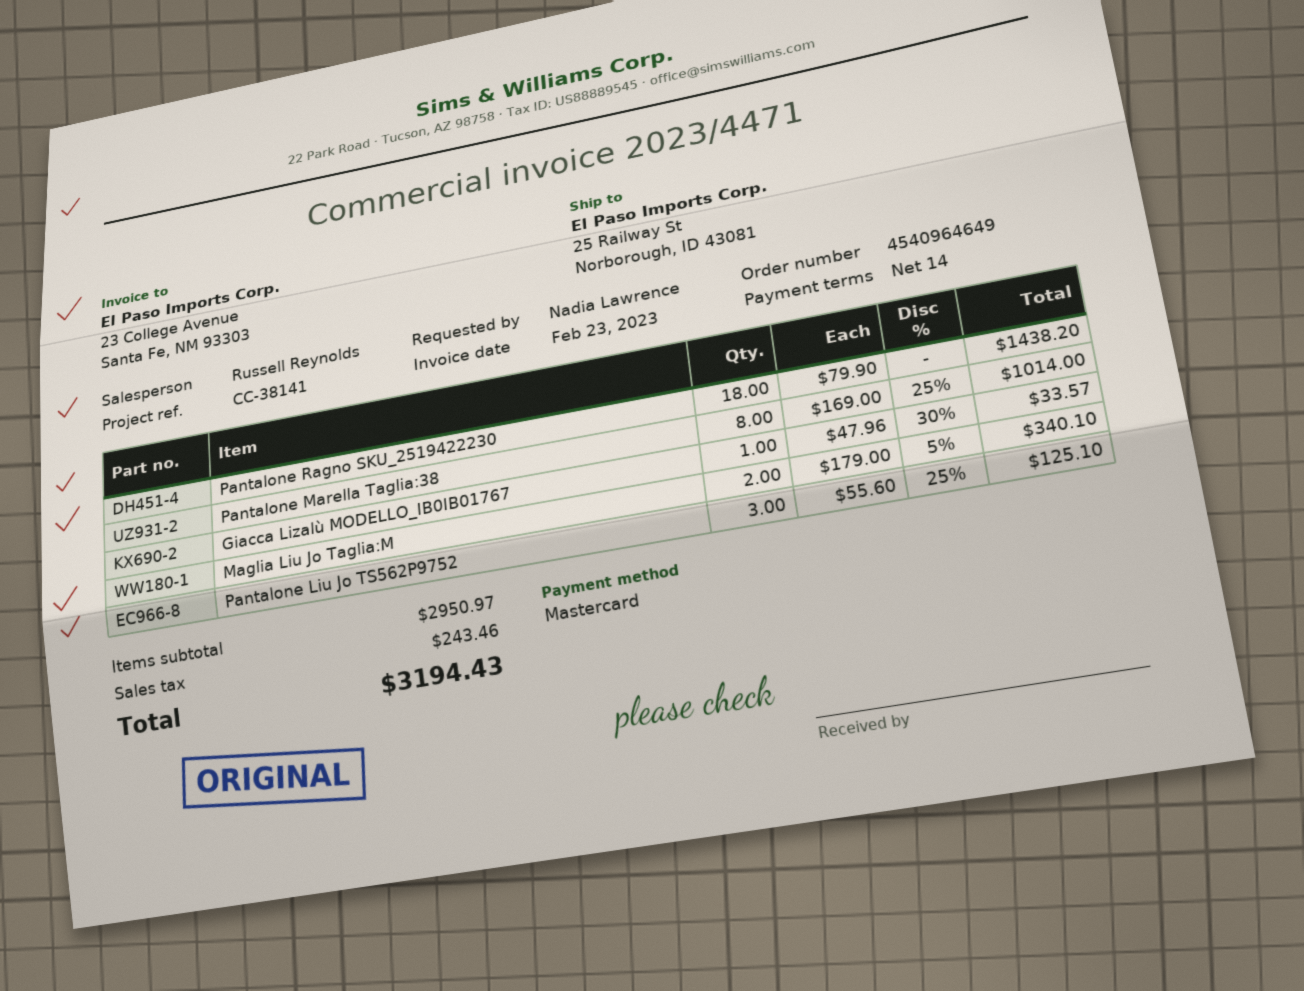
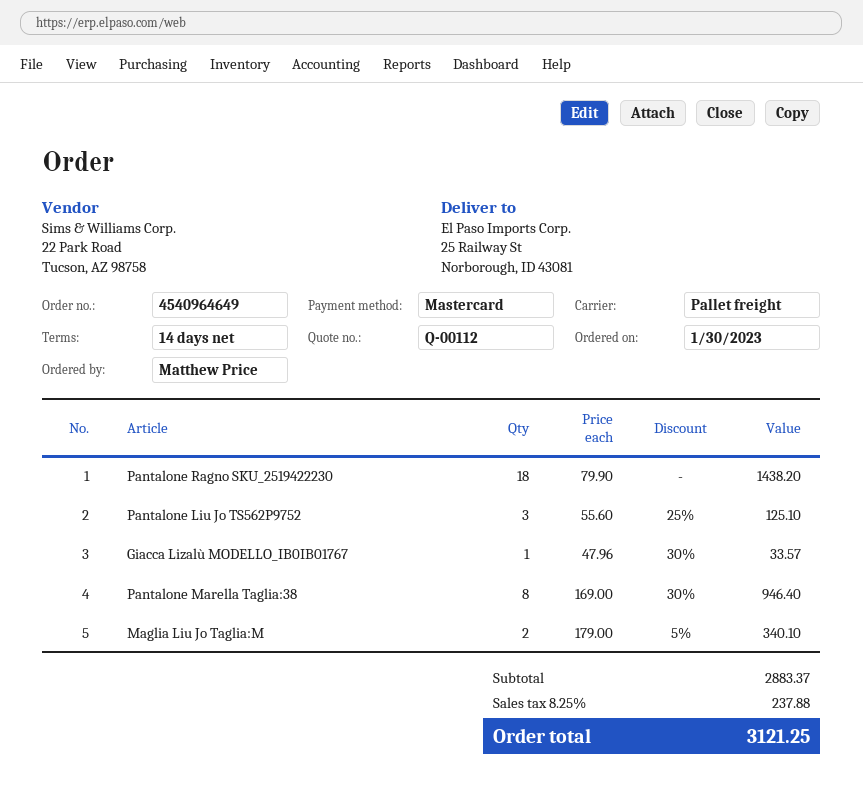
ordered by: Nadia Lawrence -> Matthew Price
Pantalone Marella Taglia:38: 8 x 169.00 - 25% = 1014.00 -> 8 x 169.00 - 30% = 946.40
subtotal: 2950.97 -> 2883.37
tax: 243.46 -> 237.88
total: 3194.43 -> 3121.25

